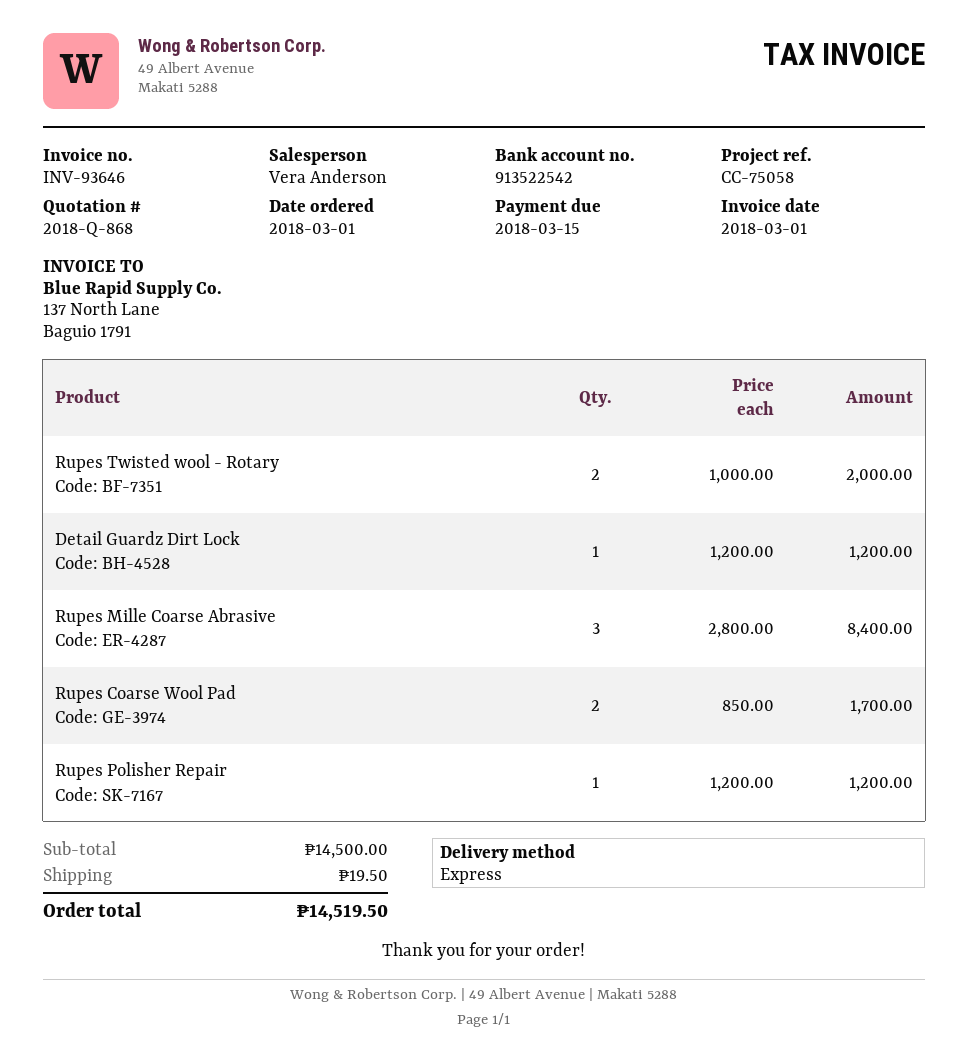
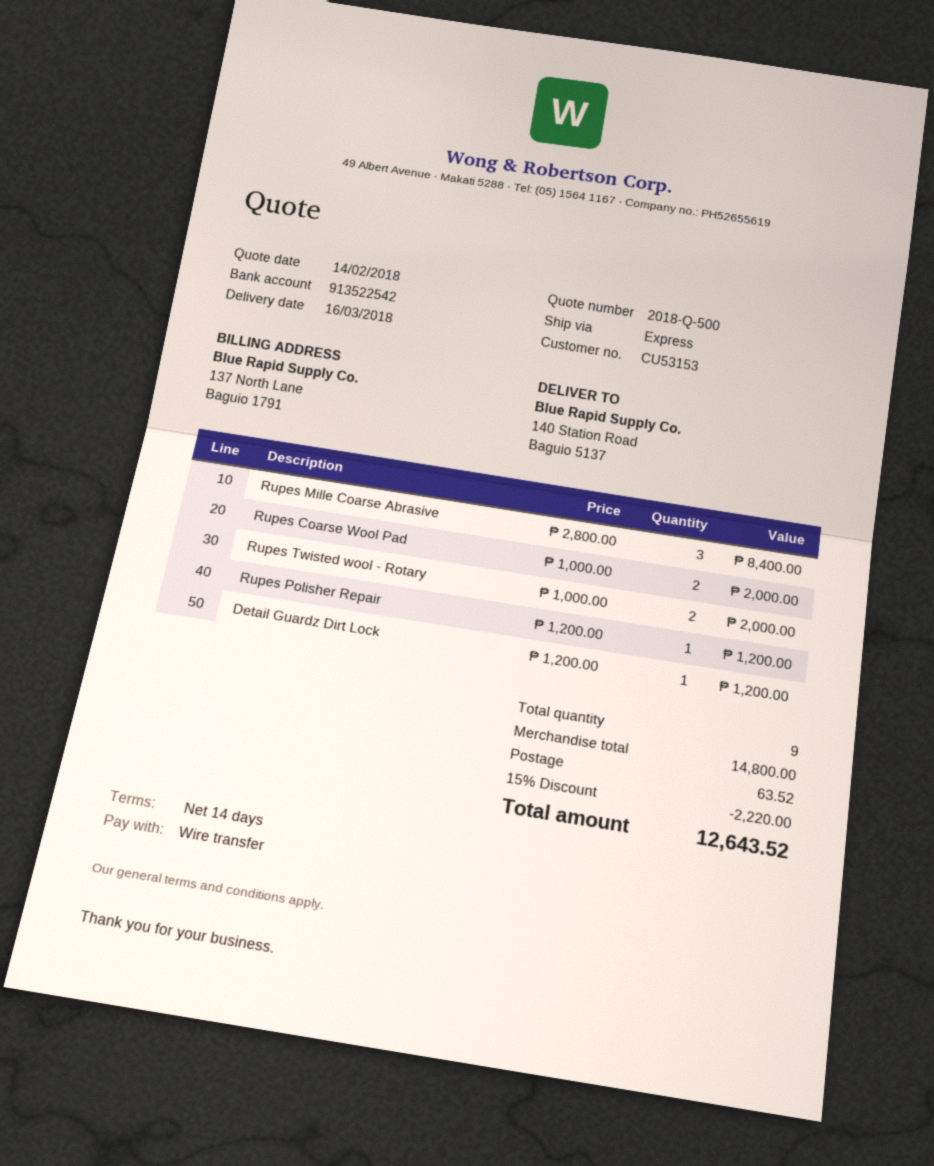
quote number: 2018-Q-868 -> 2018-Q-500
Rupes Coarse Wool Pad: 2 x 850.00 = 1700.00 -> 2 x 1000.00 = 2000.00
subtotal: 14500.00 -> 14800.00
discount: none -> 15% = 2220.00
shipping: 19.50 -> 63.52
total: 14519.50 -> 12643.52

